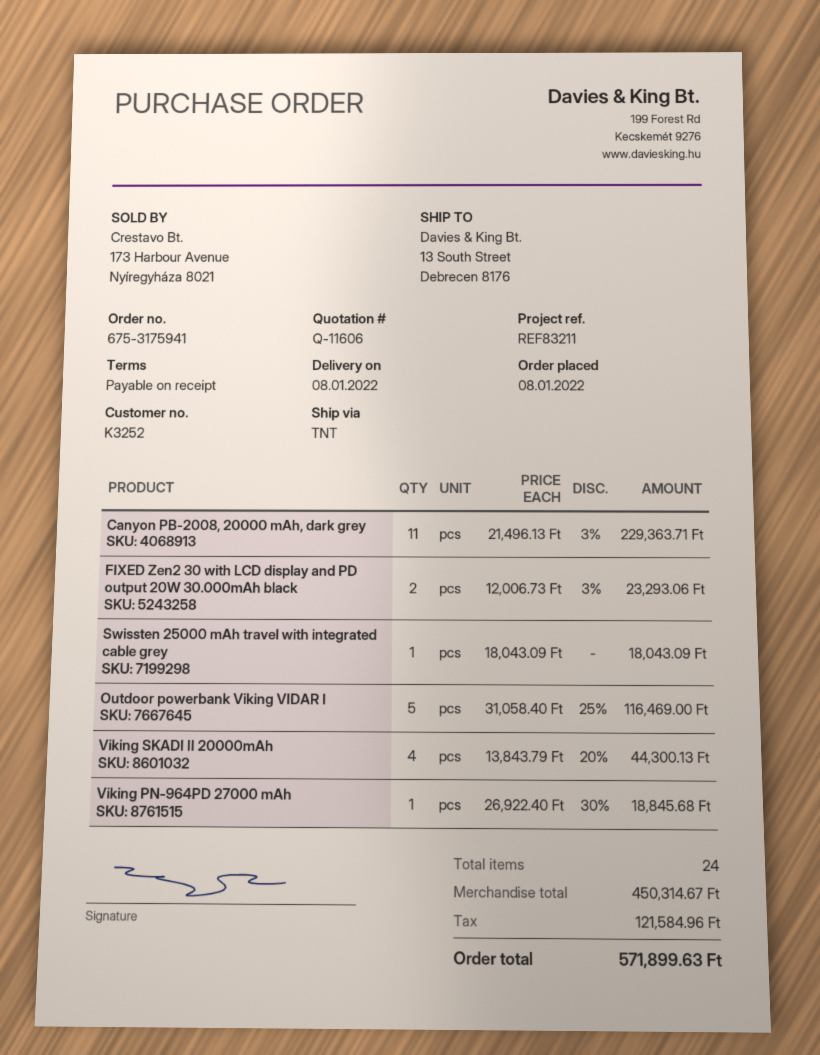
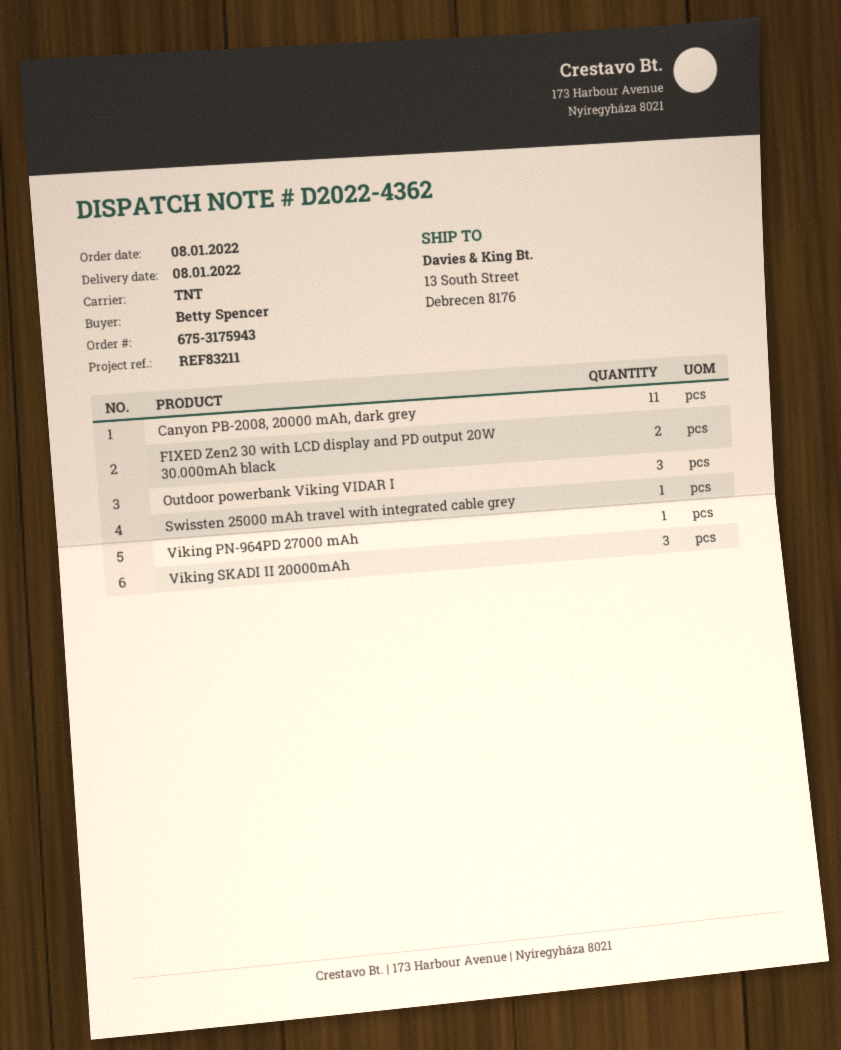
order number: 675-3175941 -> 675-3175943
Outdoor powerbank Viking VIDAR I: 5 -> 3
Viking SKADI II 20000mAh: 4 -> 3

